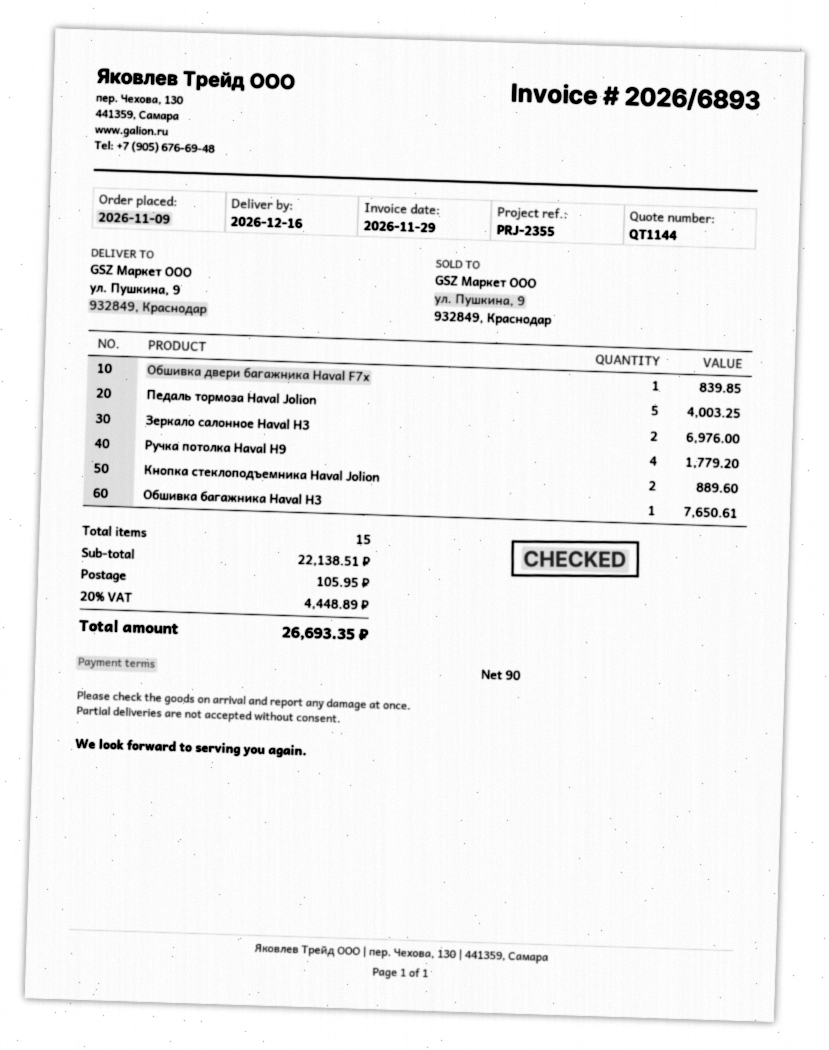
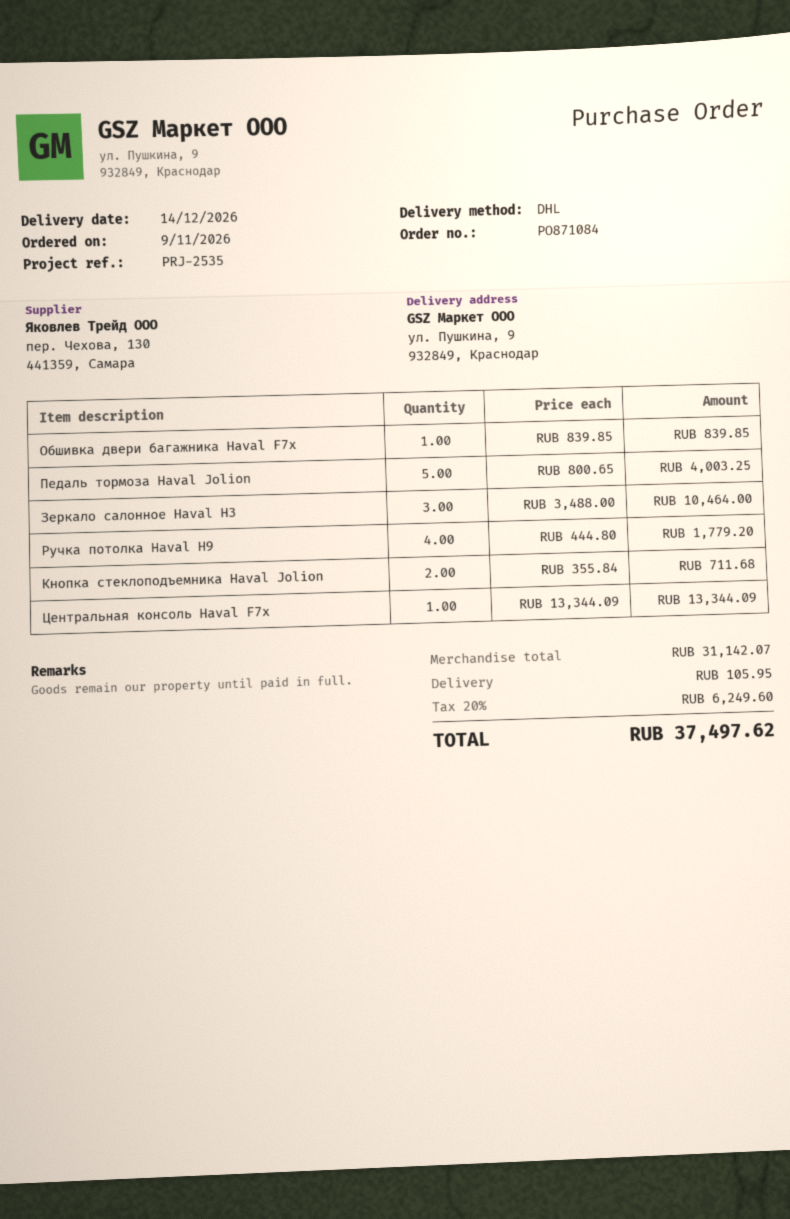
delivery date: 2026-12-16 -> 2026-12-14
reference: PRJ-2355 -> PRJ-2535
Зеркало салонное Haval H3: 2 for 6976.00 -> 3 for 10464.00
Кнопка стеклоподъемника Haval Jolion: 2 for 889.60 -> 2 for 711.68
Обшивка багажника Haval H3: 1 for 7650.61 -> none
Центральная консоль Haval F7x: none -> 1 for 13344.09
subtotal: 22138.51 -> 31142.07
tax: 20% = 4448.89 -> 20% = 6249.60
total: 26693.35 -> 37497.62

